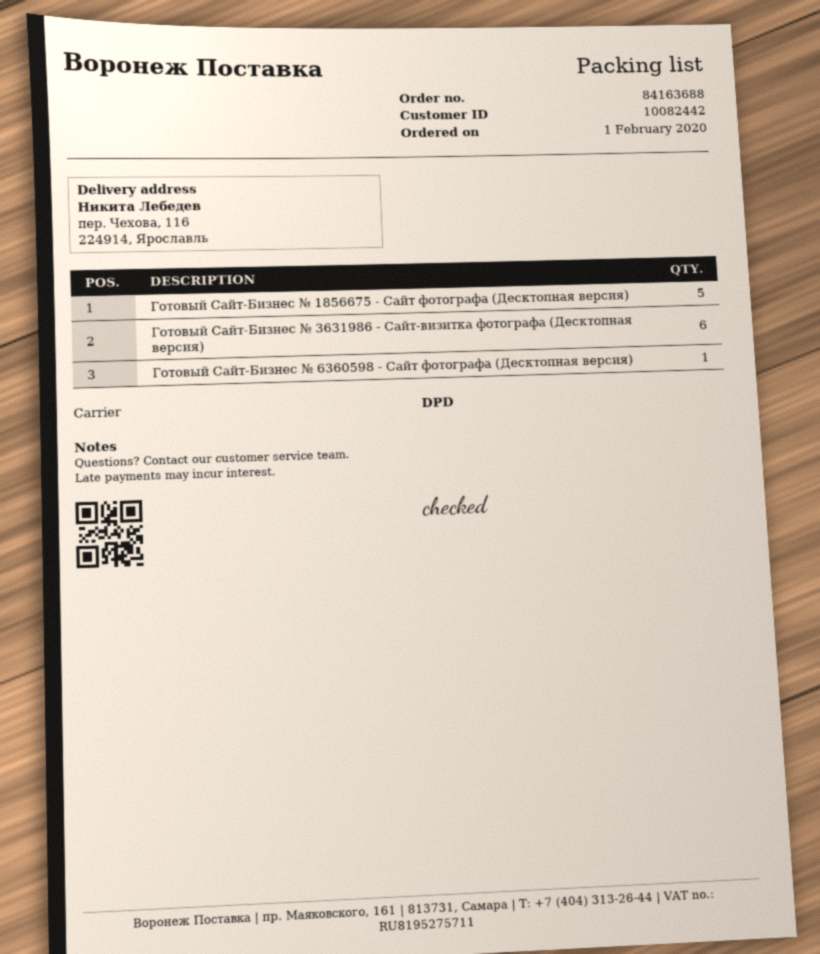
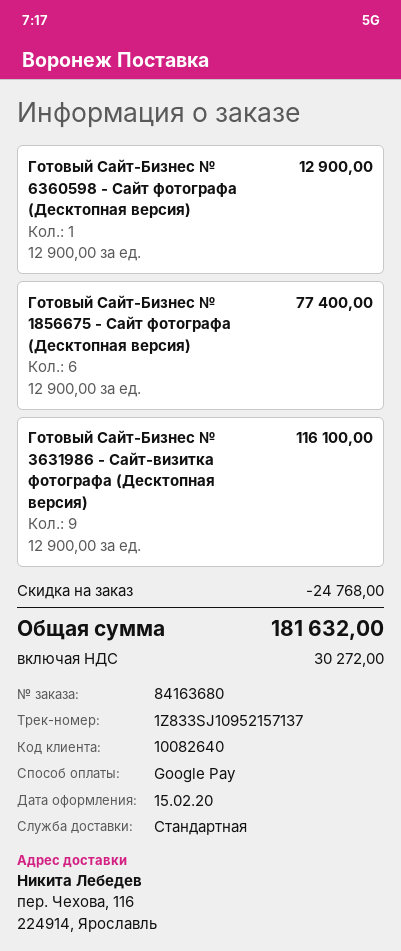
order number: 84163688 -> 84163680
order date: 2020-02-01 -> 2020-02-15
customer number: 10082442 -> 10082640
shipping method: DPD -> standard
Готовый Сайт-Бизнес № 1856675 - Сайт фотографа (Десктопная версия): 5 -> 6
Готовый Сайт-Бизнес № 3631986 - Сайт-визитка фотографа (Десктопная версия): 6 -> 9

